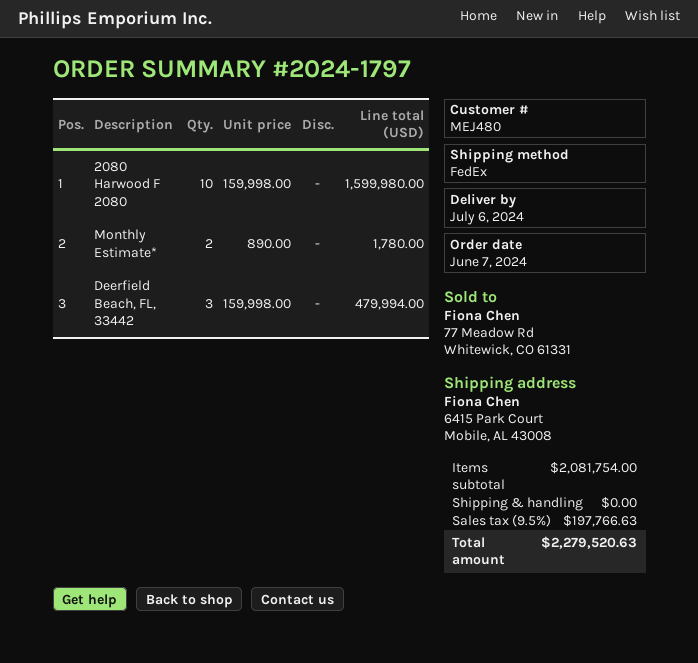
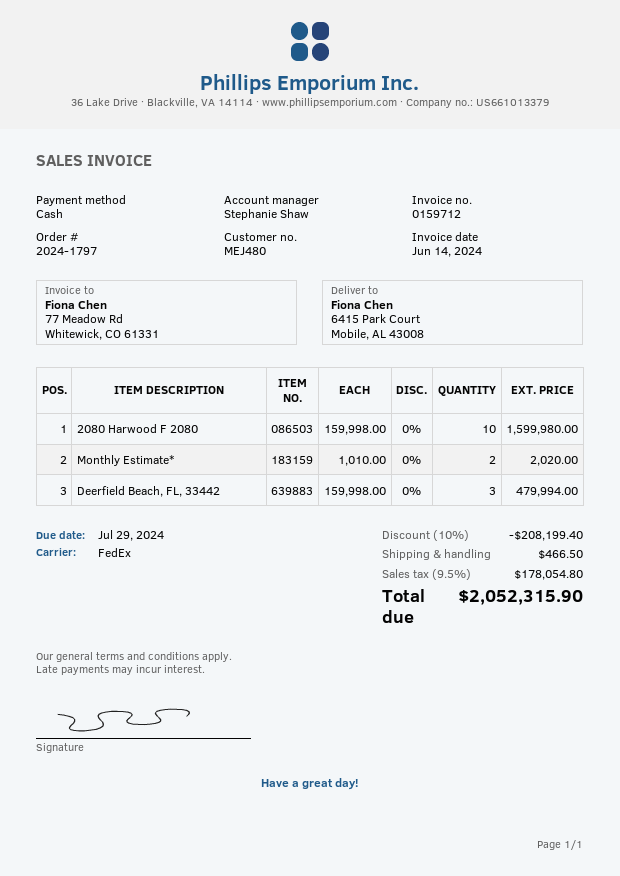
Monthly Estimate*: 2 x 890.00 = 1780.00 -> 2 x 1010.00 = 2020.00
discount: none -> 10% = 208199.40
shipping: 0.00 -> 466.50
tax: 9.5% = 197766.63 -> 9.5% = 178054.80
total: 2279520.63 -> 2052315.90

